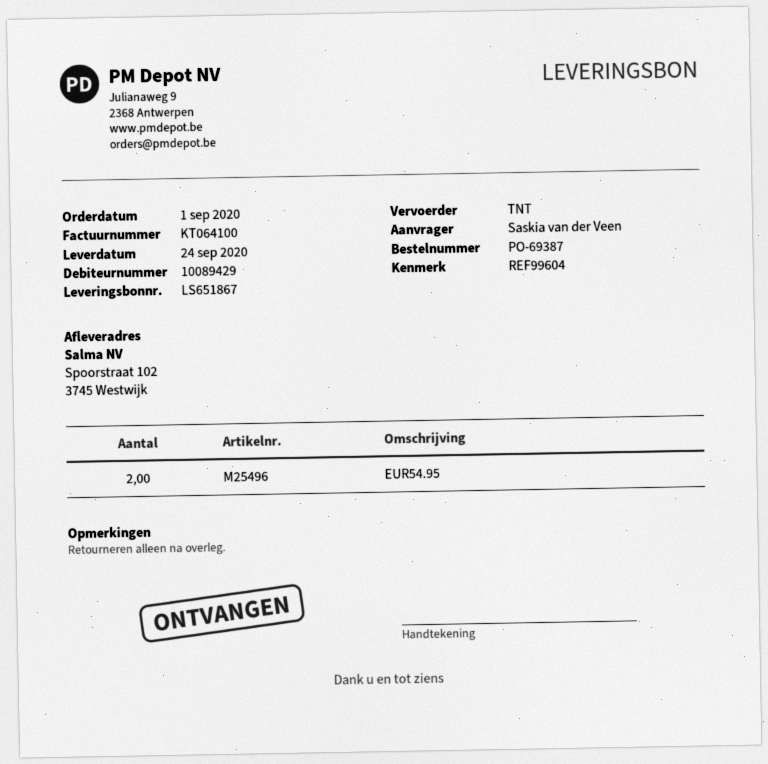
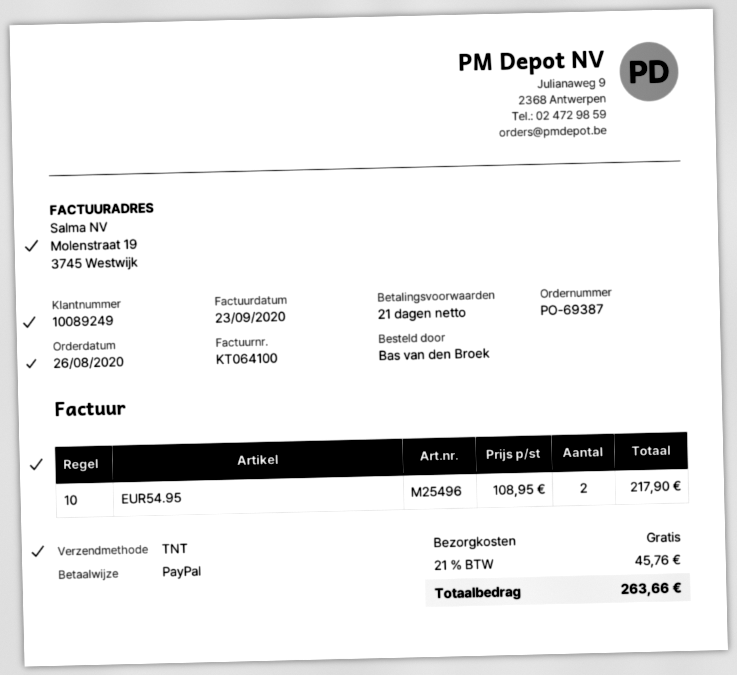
order date: 2020-09-01 -> 2020-08-26
customer number: 10089429 -> 10089249
ordered by: Saskia van der Veen -> Bas van den Broek

